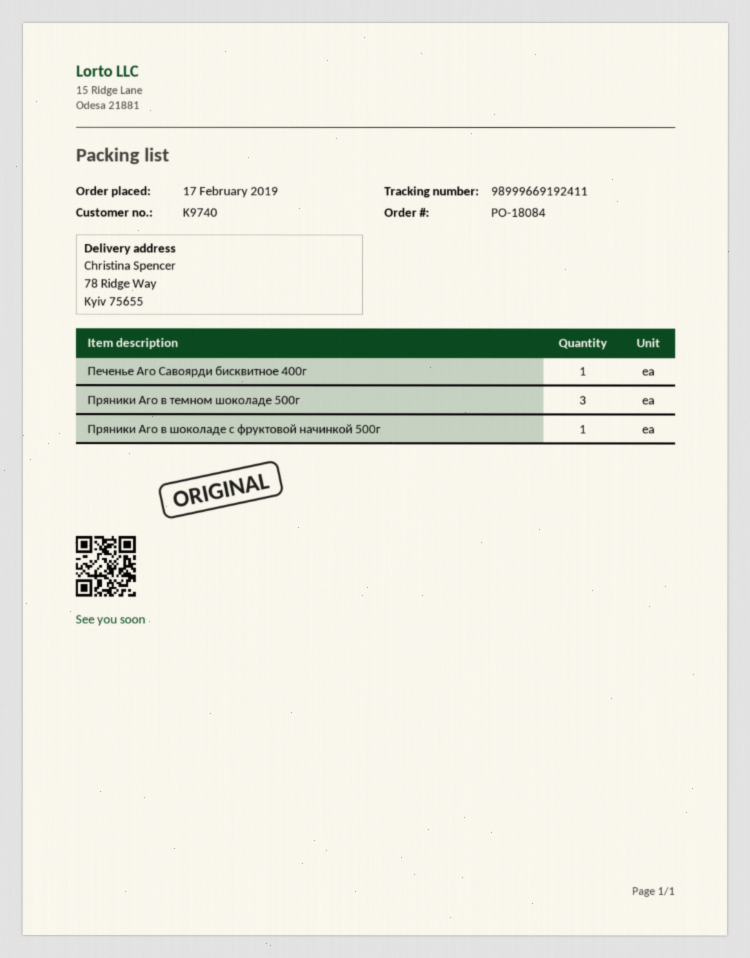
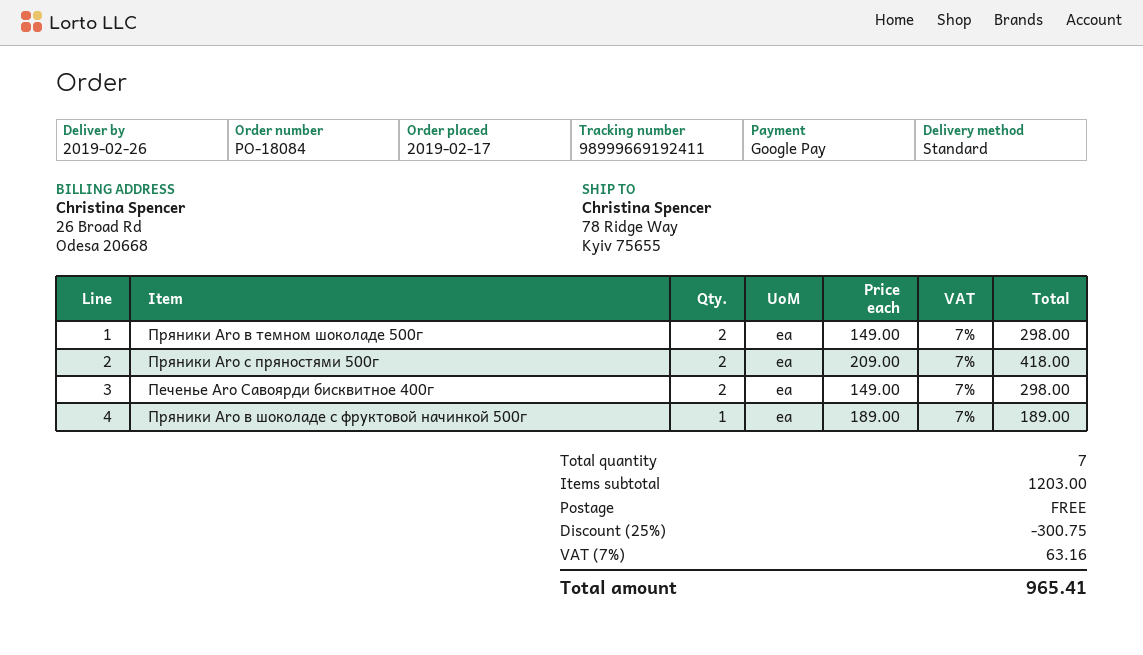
Печенье Aro Савоярди бисквитное 400г: 1 -> 2
Пряники Aro в темном шоколаде 500г: 3 -> 2
Пряники Aro с пряностями 500г: none -> 2

